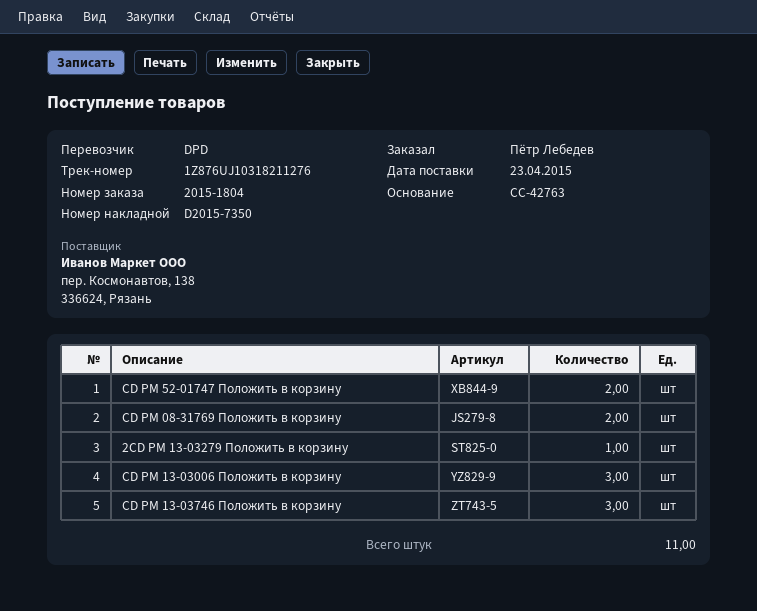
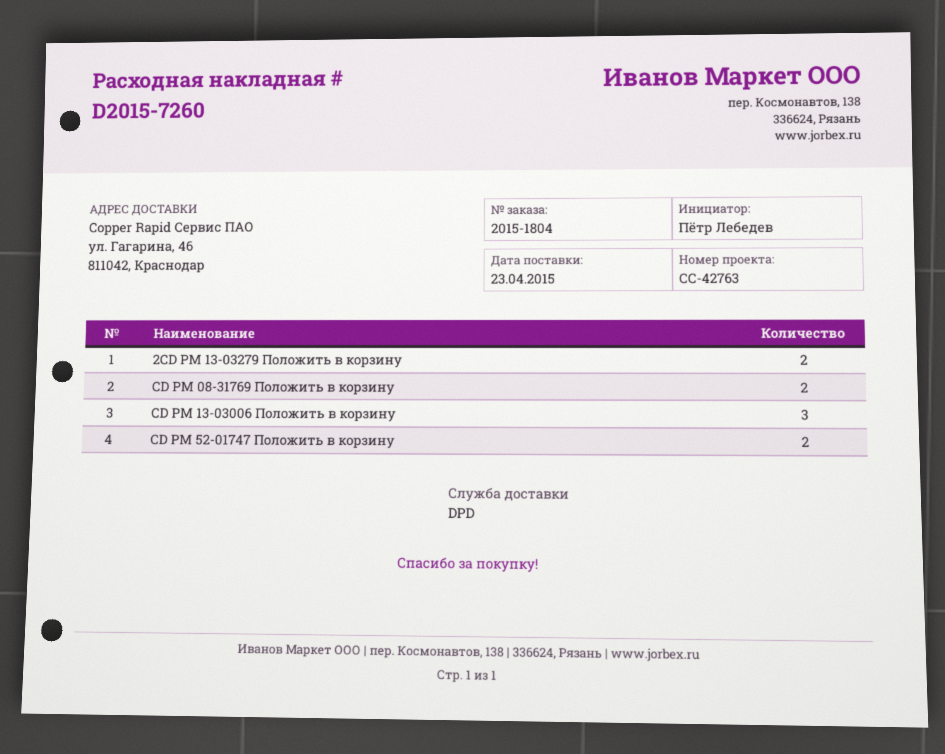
delivery note number: D2015-7350 -> D2015-7260
2CD PM 13-03279 Положить в корзину: 1 -> 2
CD PM 13-03746 Положить в корзину: 3 -> none

